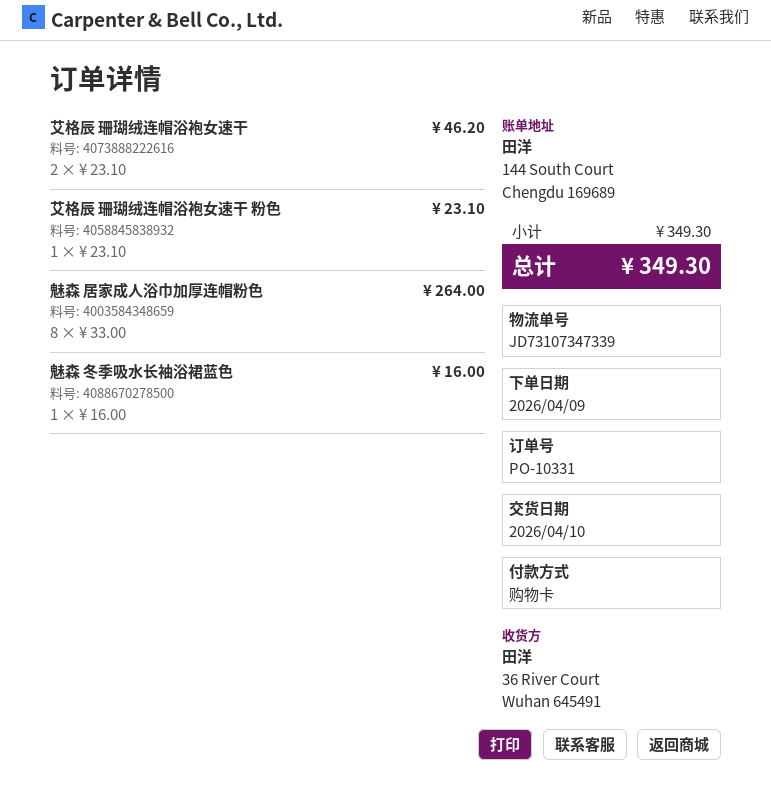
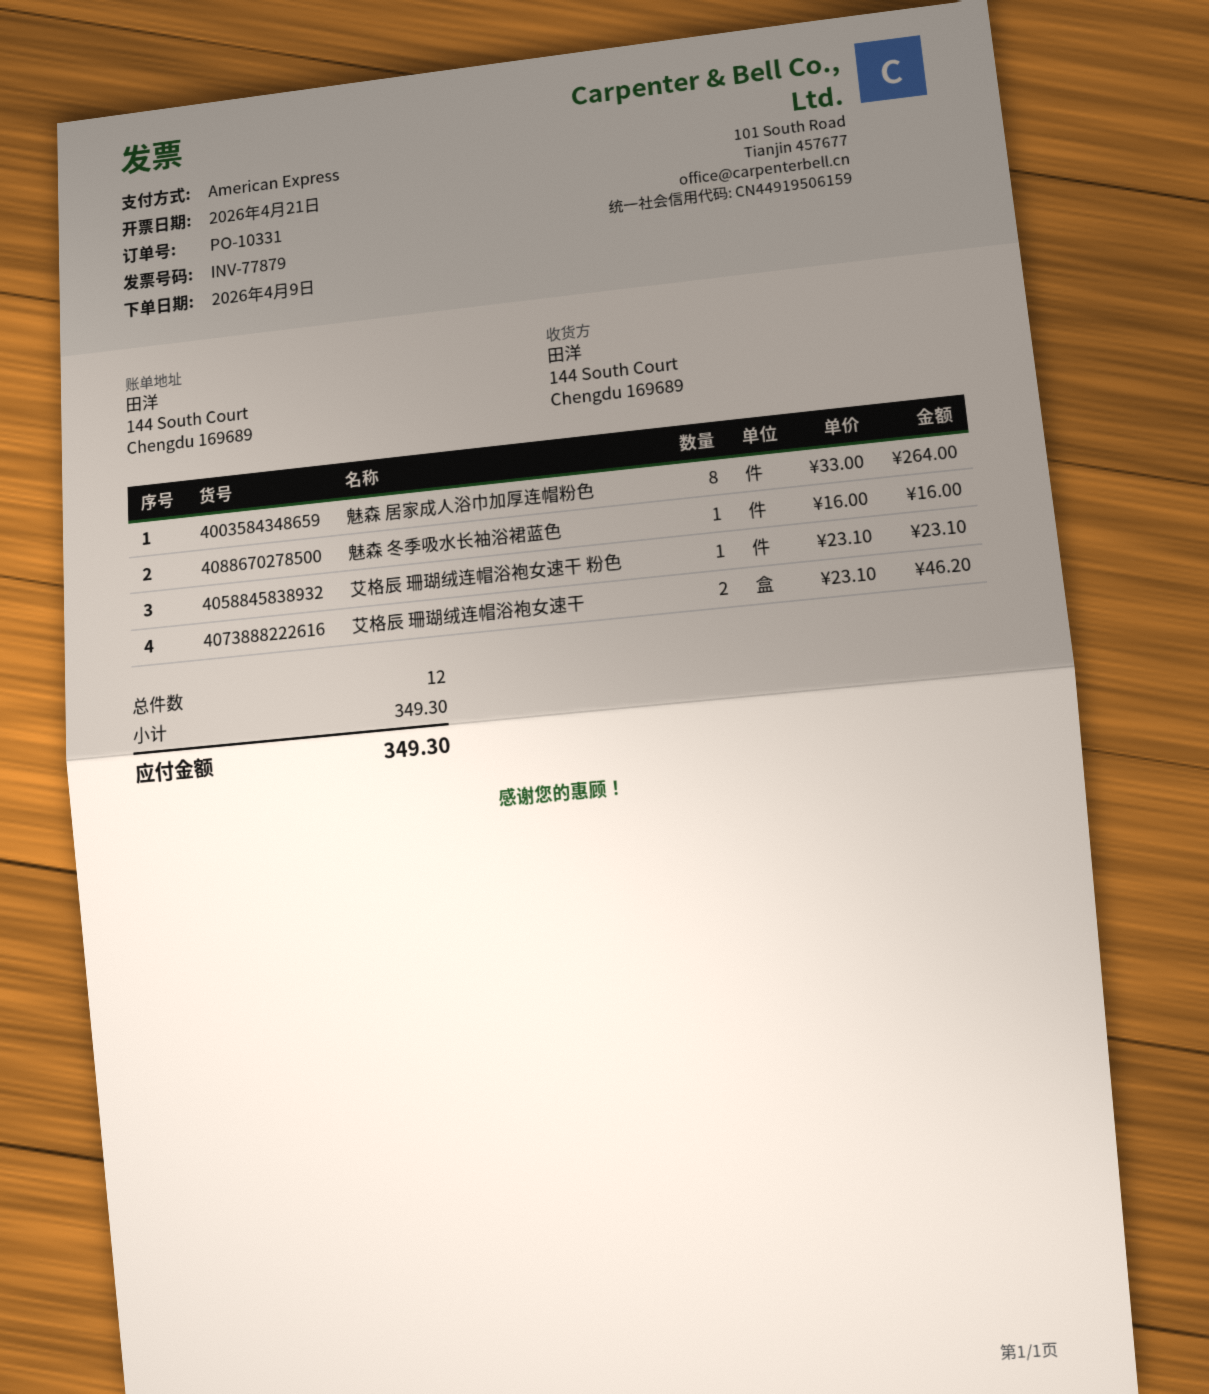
payment method: gift card -> American Express
ship to: 36 River Court, Wuhan 645491 -> 144 South Court, Chengdu 169689

